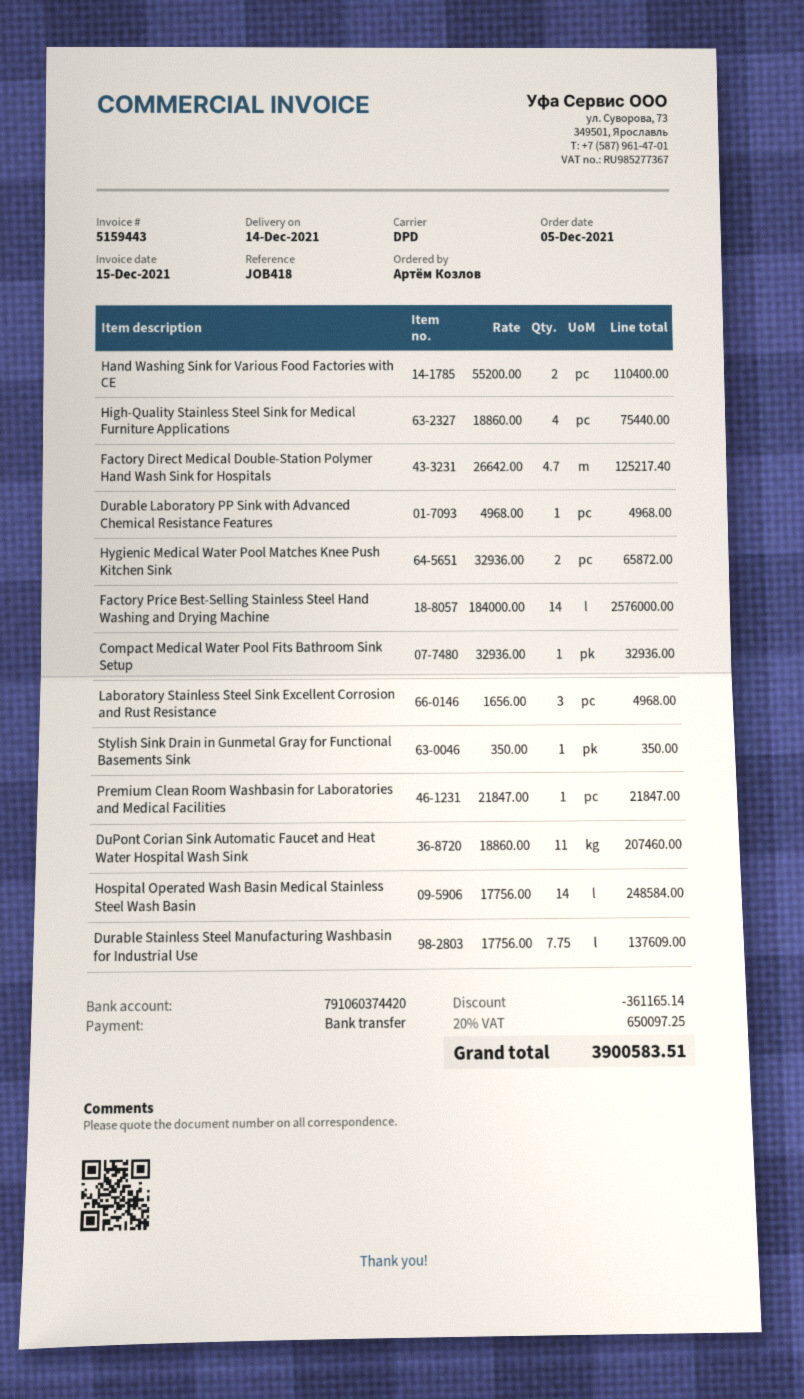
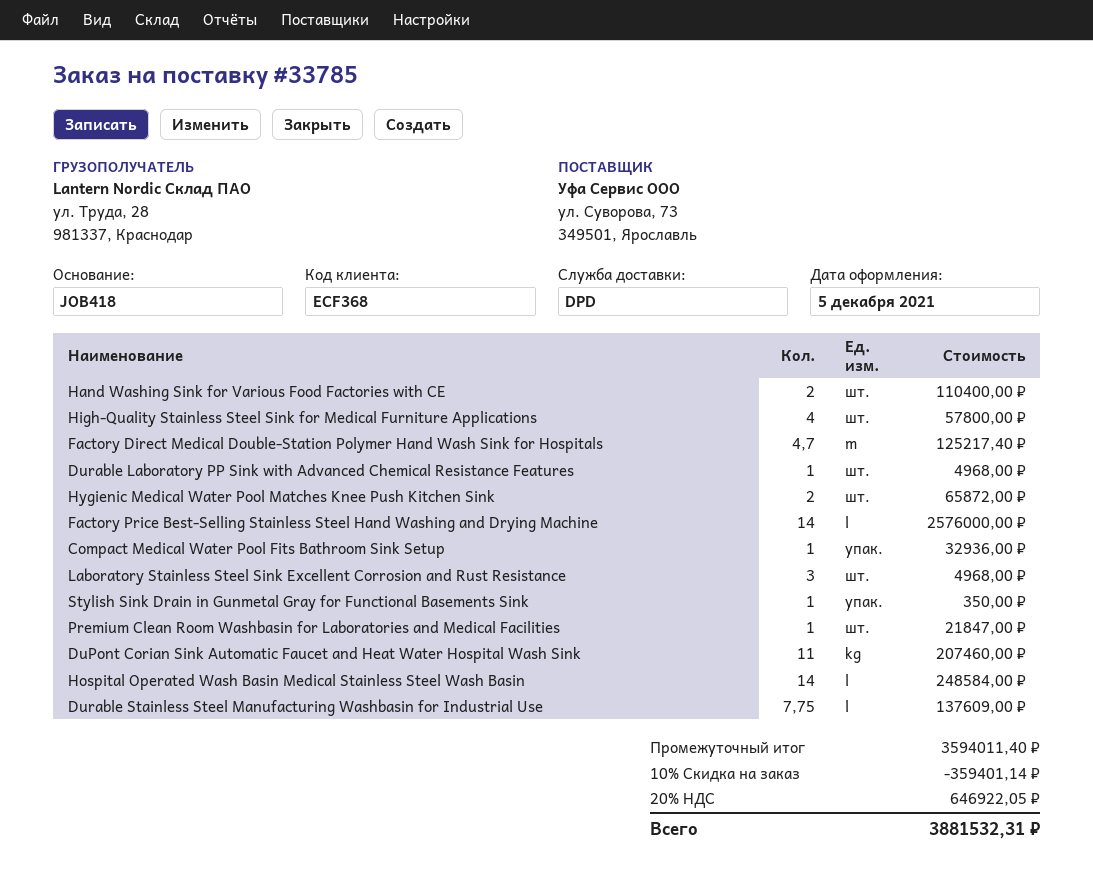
High-Quality Stainless Steel Sink for Medical Furniture Applications: 4 for 75440.00 -> 4 for 57800.00
discount: 361165.14 -> 359401.14
tax: 20% = 650097.25 -> 20% = 646922.05
total: 3900583.51 -> 3881532.31

